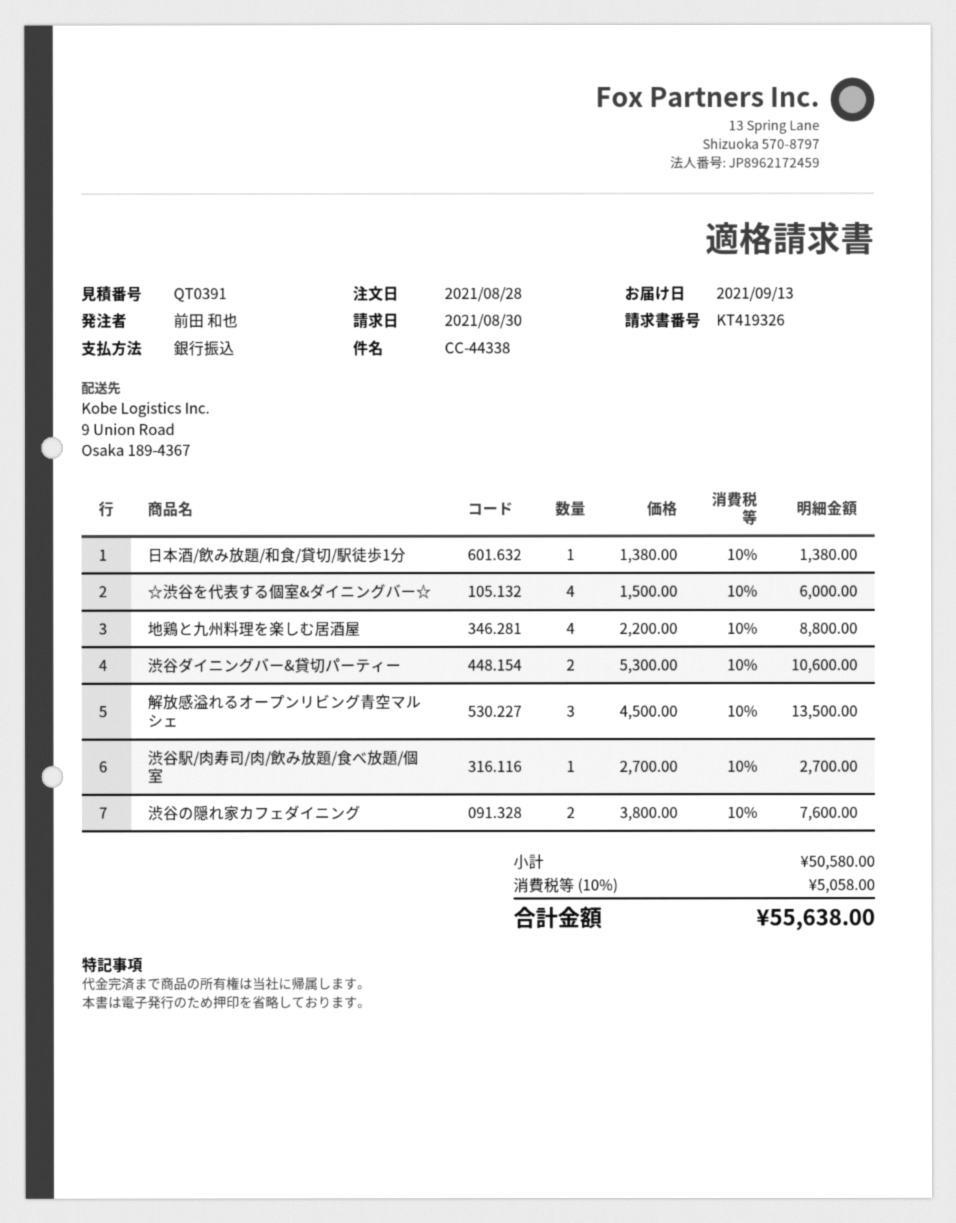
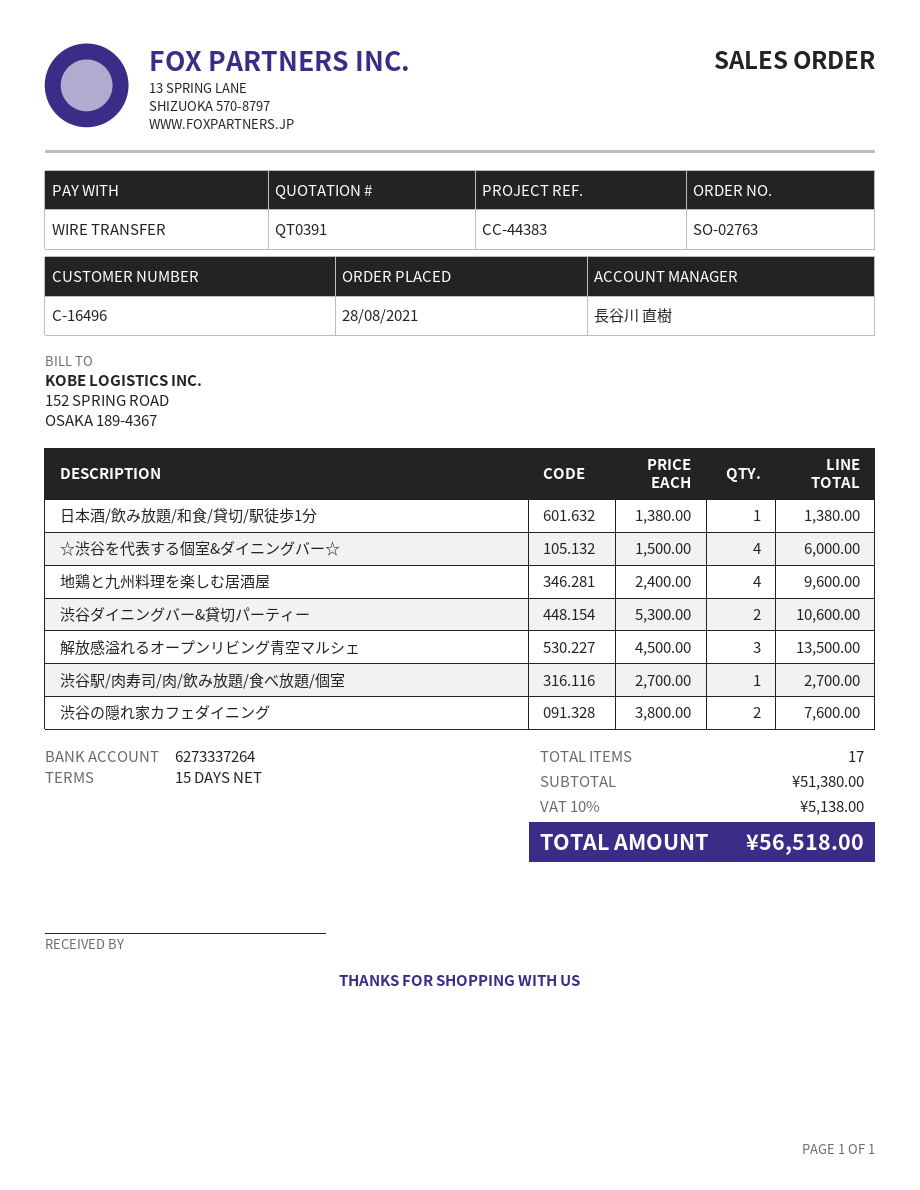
reference: CC-44338 -> CC-44383
地鶏と九州料理を楽しむ居酒屋: 4 x 2200.00 = 8800.00 -> 4 x 2400.00 = 9600.00
subtotal: 50580.00 -> 51380.00
tax: 10% = 5058.00 -> 10% = 5138.00
total: 55638.00 -> 56518.00

